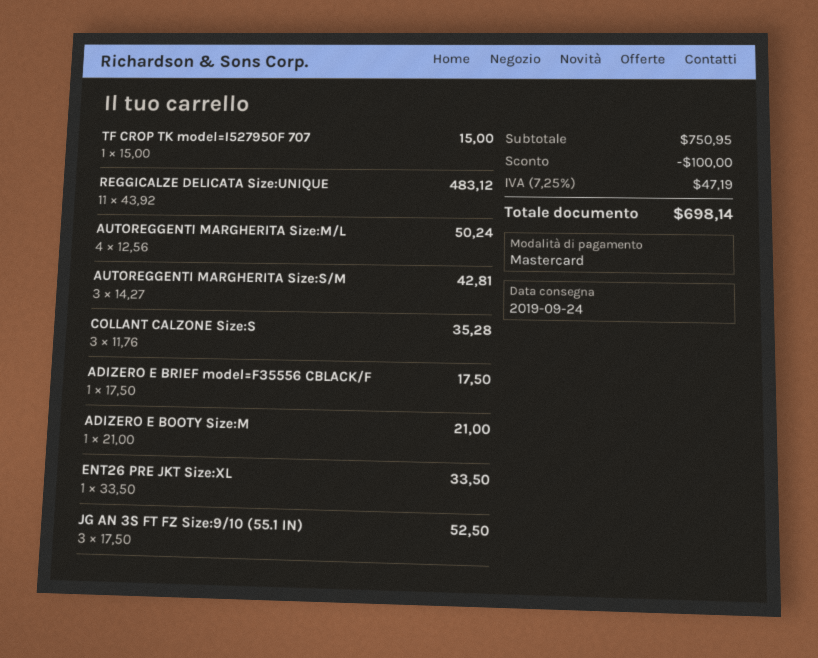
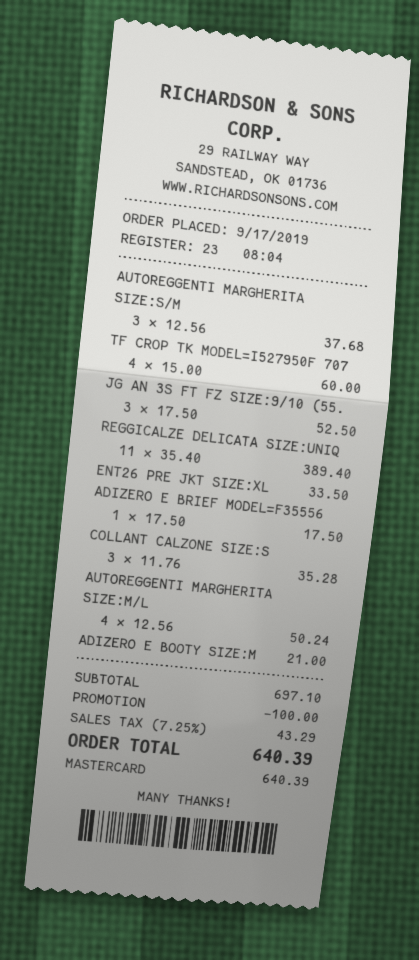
TF CROP TK model=I527950F 707: 1 x 15.00 = 15.00 -> 4 x 15.00 = 60.00
REGGICALZE DELICATA Size:UNIQUE: 11 x 43.92 = 483.12 -> 11 x 35.40 = 389.40
AUTOREGGENTI MARGHERITA Size:S/M: 3 x 14.27 = 42.81 -> 3 x 12.56 = 37.68
subtotal: 750.95 -> 697.10
tax: 7.25% = 47.19 -> 7.25% = 43.29
total: 698.14 -> 640.39

